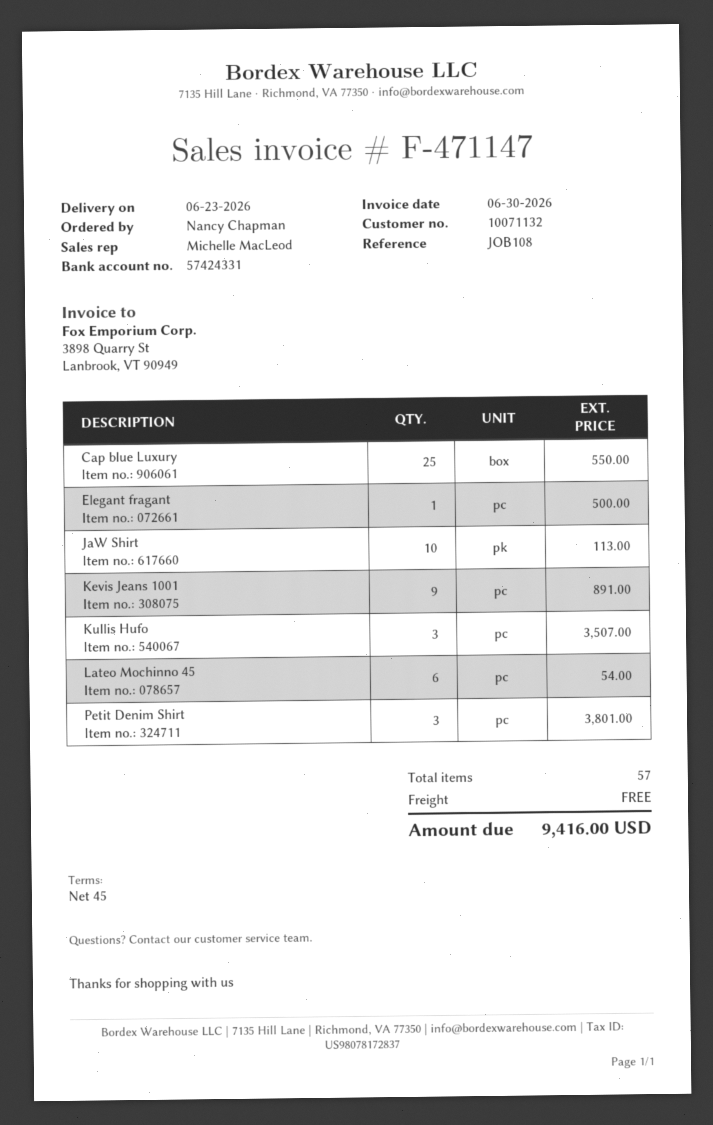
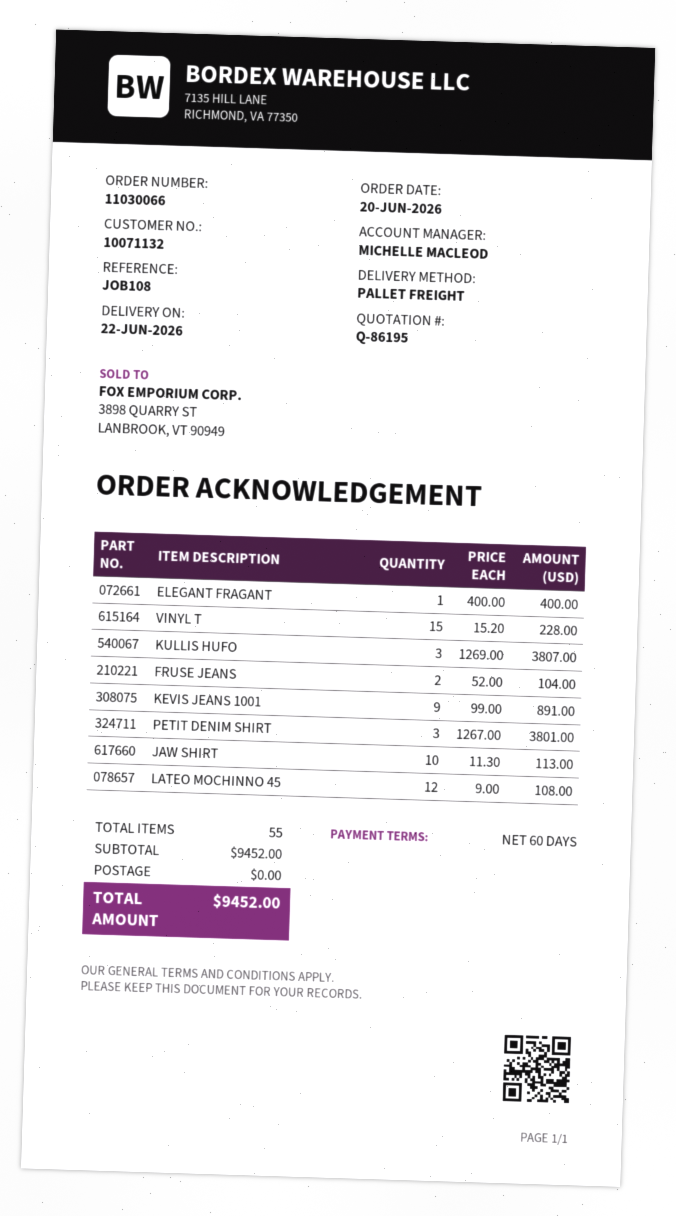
delivery date: 2026-06-23 -> 2026-06-22
payment terms: 45 days -> 60 days
Cap blue Luxury: 25 for 550.00 -> none
Elegant fragant: 1 for 500.00 -> 1 for 400.00
Kullis Hufo: 3 for 3507.00 -> 3 for 3807.00
Lateo Mochinno 45: 6 for 54.00 -> 12 for 108.00
VINYL T: none -> 15 for 228.00
FRUSE JEANS: none -> 2 for 104.00
total quantity: 57 -> 55
total: 9416.00 -> 9452.00

